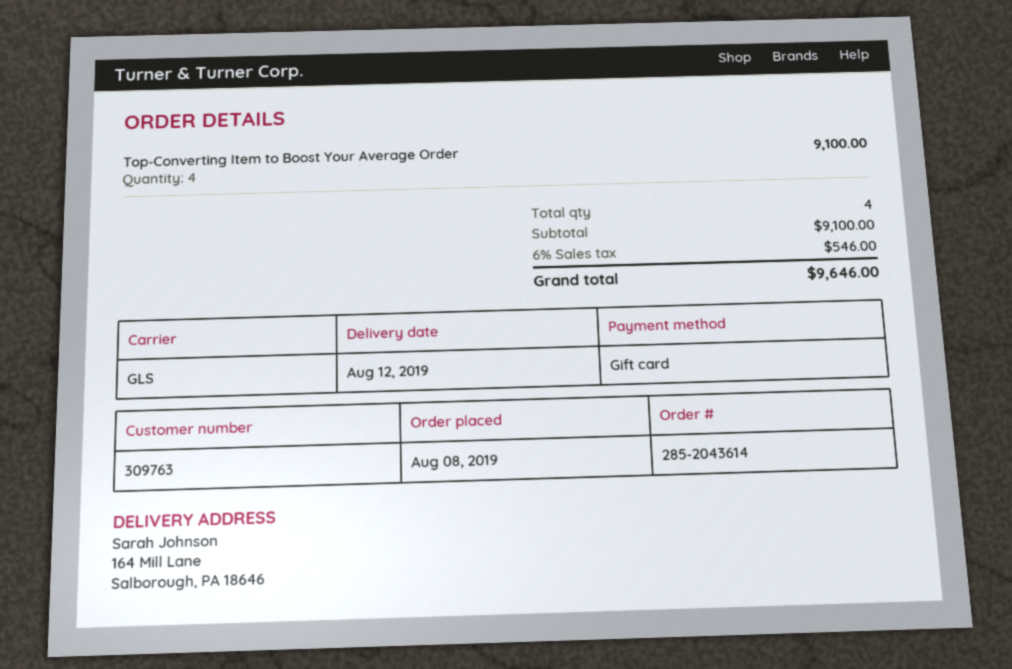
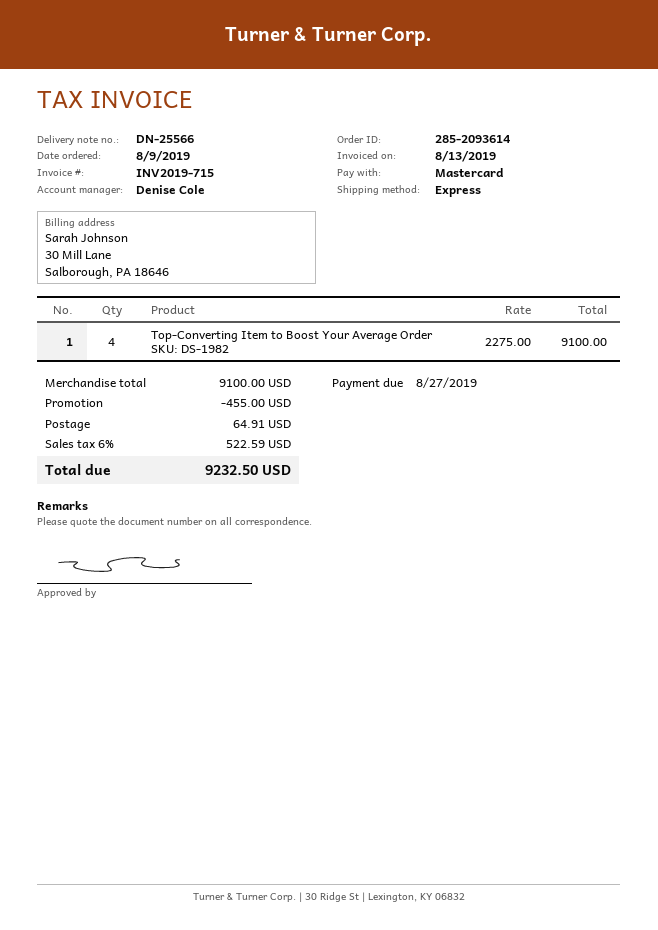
order number: 285-2043614 -> 285-2093614
order date: 2019-08-08 -> 2019-08-09
payment method: gift card -> Mastercard
shipping method: GLS -> express
discount: none -> 455.00
shipping: none -> 64.91
tax: 6% = 546.00 -> 6% = 522.59
total: 9646.00 -> 9232.50

